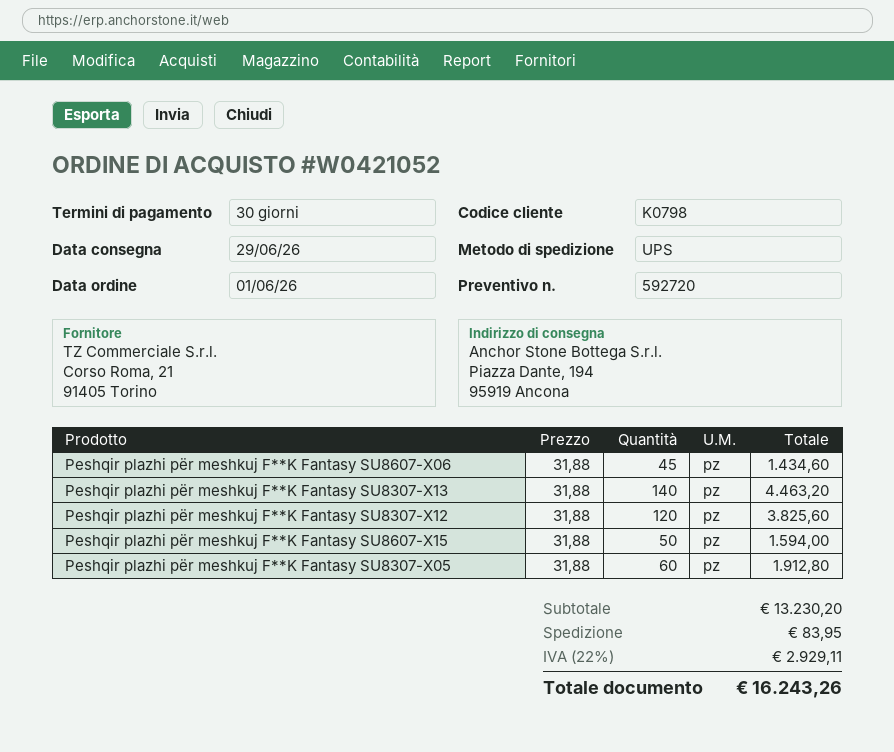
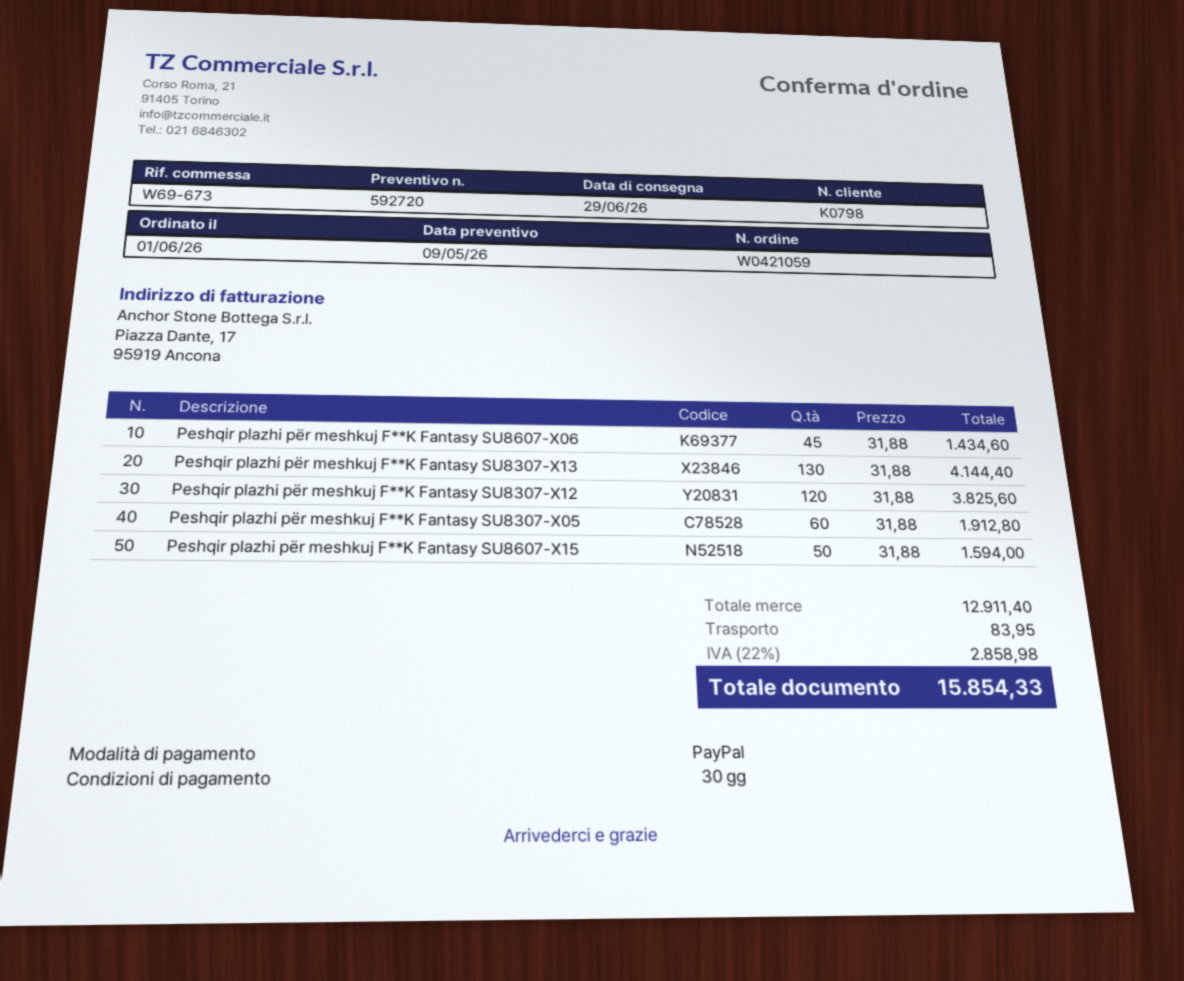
order number: W0421052 -> W0421059
Peshqir plazhi për meshkuj F**K Fantasy SU8307-X13: 140 x 31.88 = 4463.20 -> 130 x 31.88 = 4144.40
subtotal: 13230.20 -> 12911.40
tax: 22% = 2929.11 -> 22% = 2858.98
total: 16243.26 -> 15854.33

